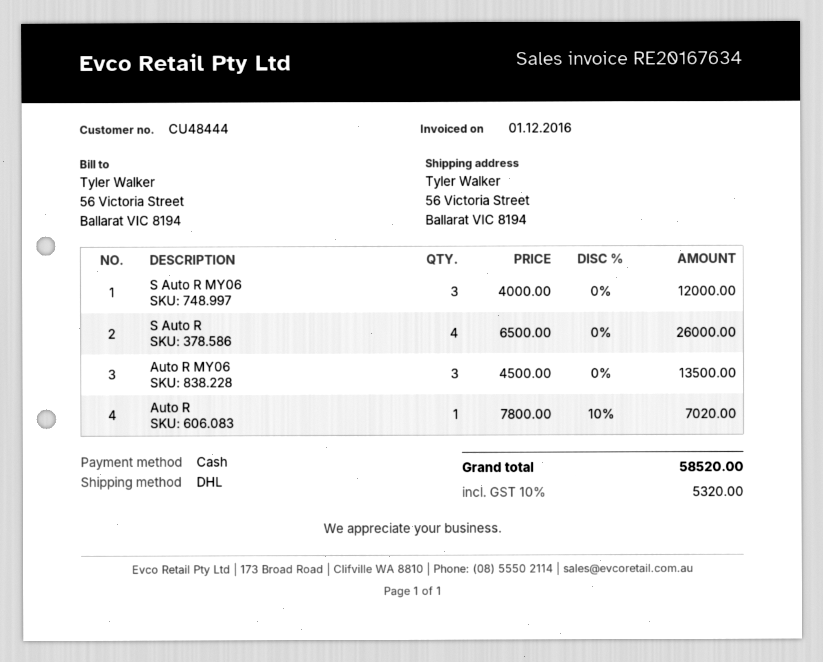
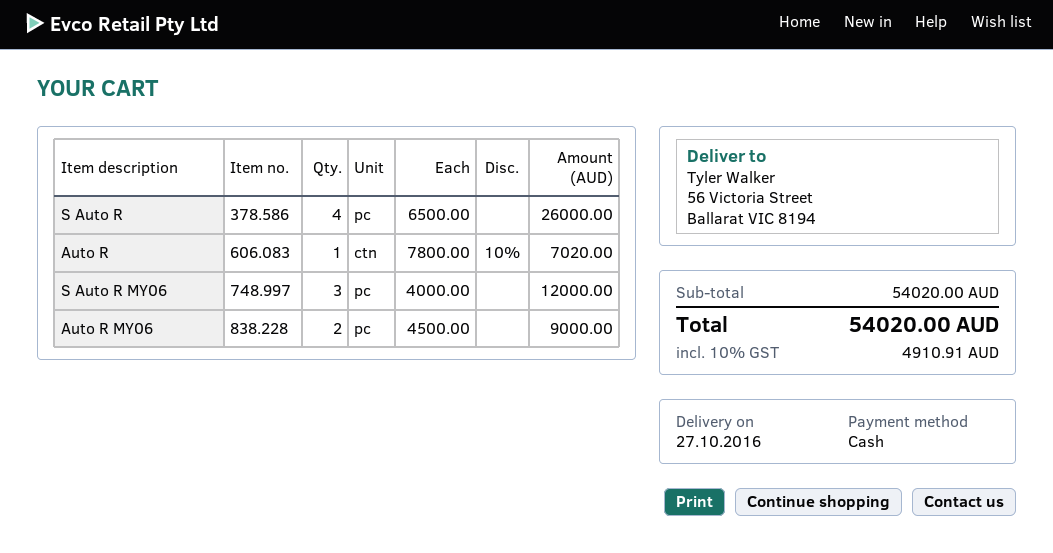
Auto R MY06: 3 x 4500.00 = 13500.00 -> 2 x 4500.00 = 9000.00
tax: 10% = 5320.00 -> 10% = 4910.91
total: 58520.00 -> 54020.00

